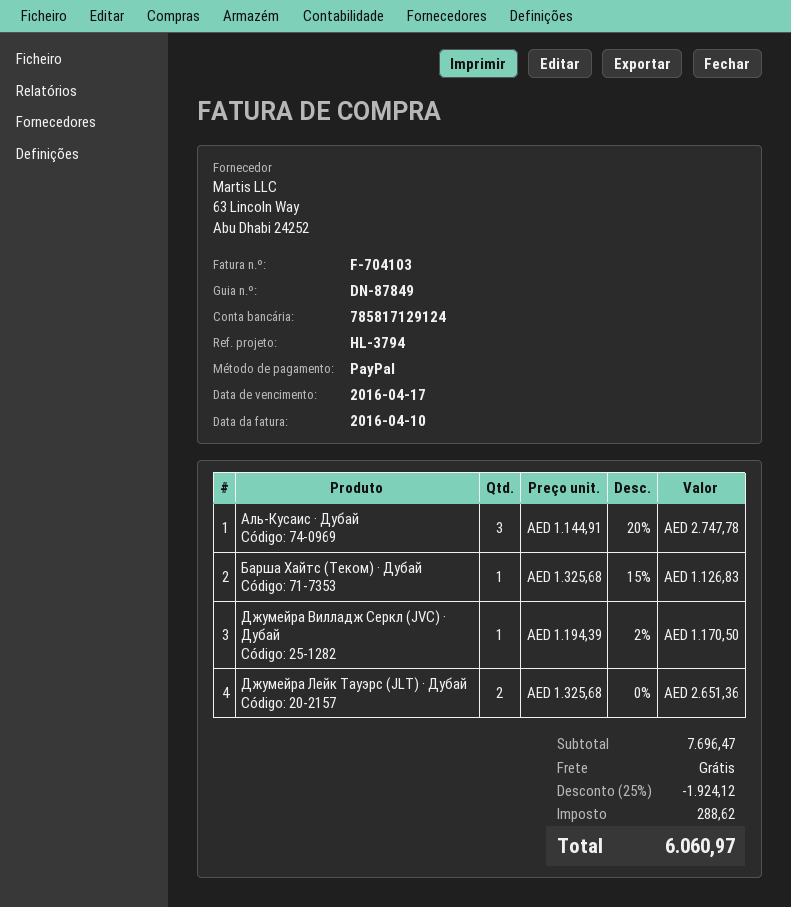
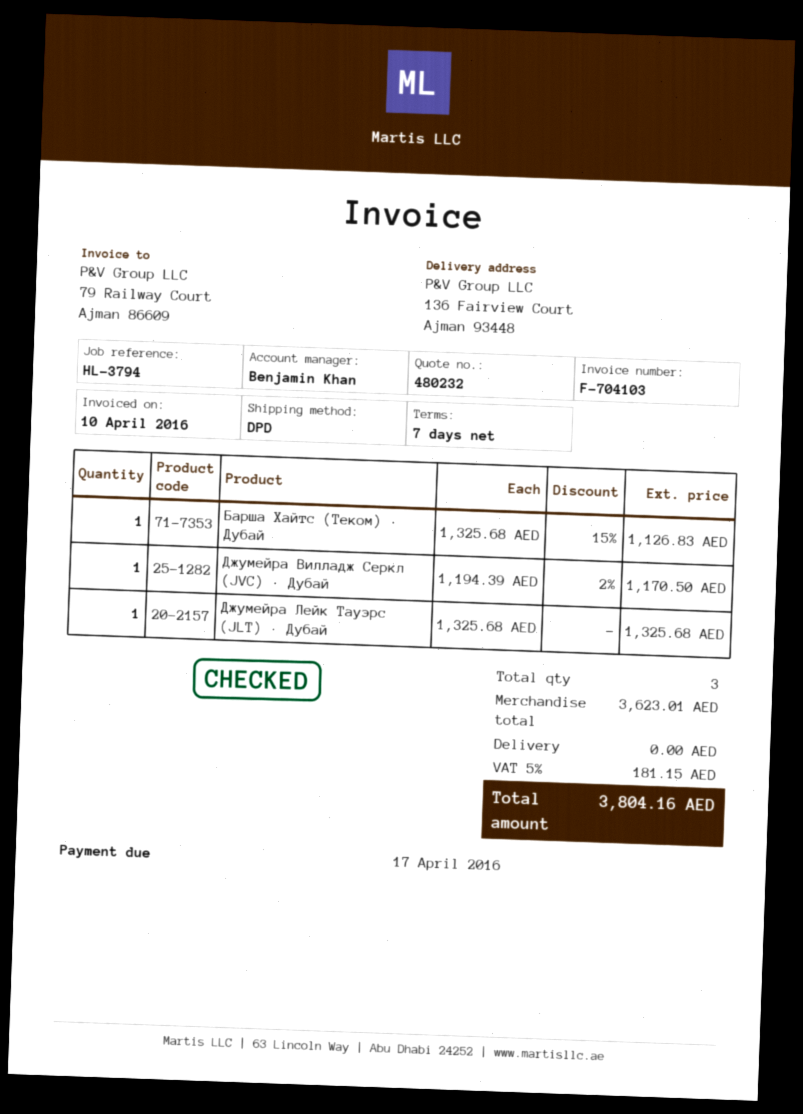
Аль-Кусаис · Дубай: 3 x 1144.91 - 20% = 2747.78 -> none
Джумейра Лейк Тауэрс (JLT) · Дубай: 2 x 1325.68 = 2651.36 -> 1 x 1325.68 = 1325.68
subtotal: 7696.47 -> 3623.01
discount: 25% = 1924.12 -> none
tax: 288.62 -> 181.15
total: 6060.97 -> 3804.16

